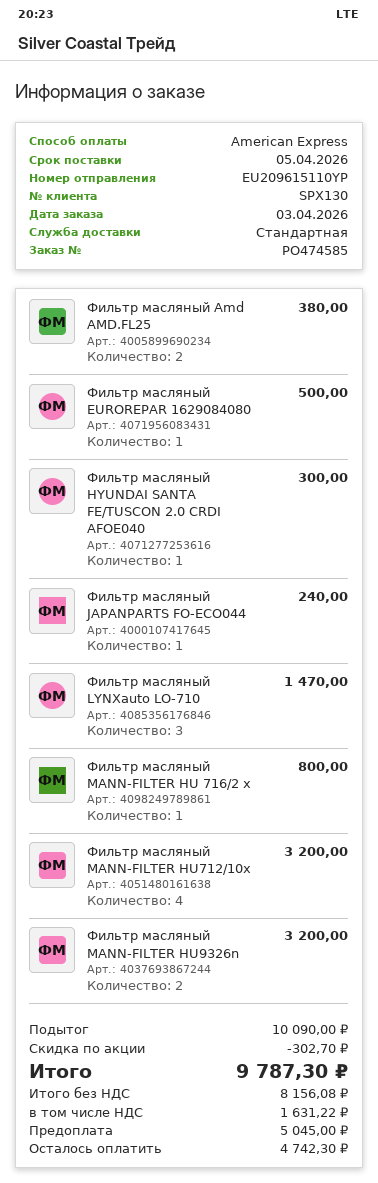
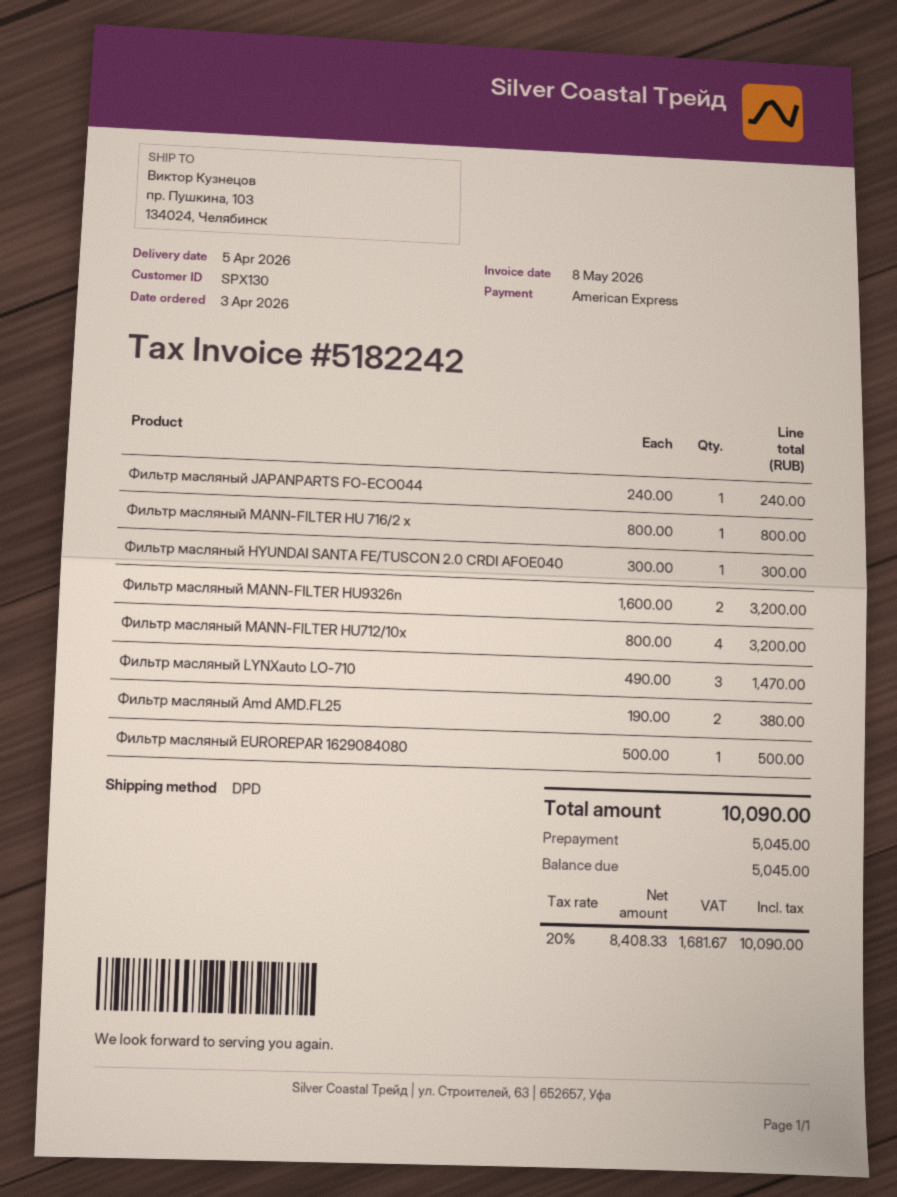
shipping method: standard -> DPD
discount: 302.70 -> none
net: 8156.08 -> 8408.33
tax: 1631.22 -> 1681.67
total: 9787.30 -> 10090.00
balance: 4742.30 -> 5045.00

